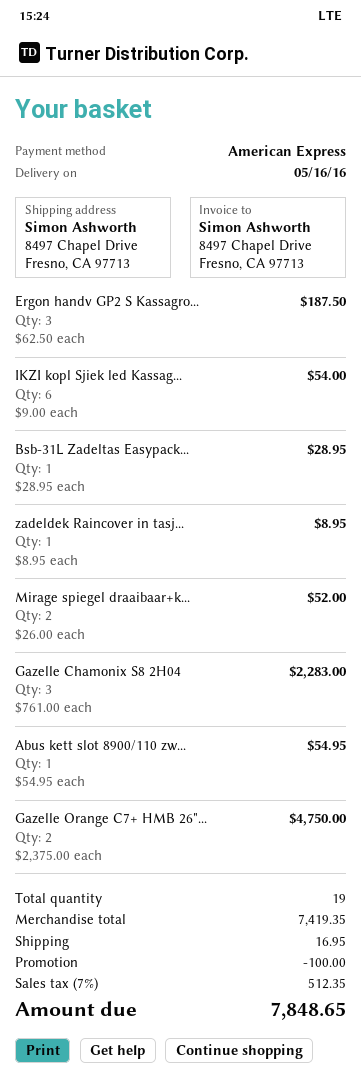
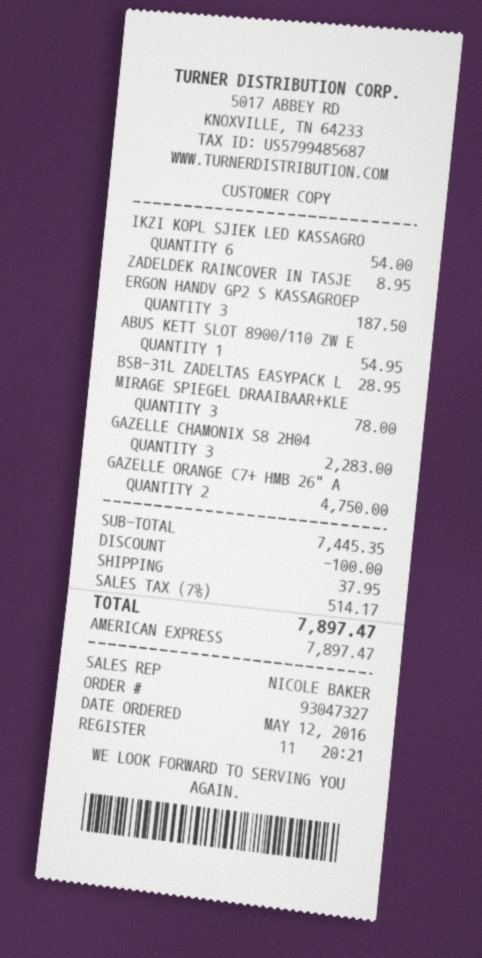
Mirage spiegel draaibaar+k...: 2 for 52.00 -> 3 for 78.00
subtotal: 7419.35 -> 7445.35
shipping: 16.95 -> 37.95
tax: 7% = 512.35 -> 7% = 514.17
total: 7848.65 -> 7897.47

